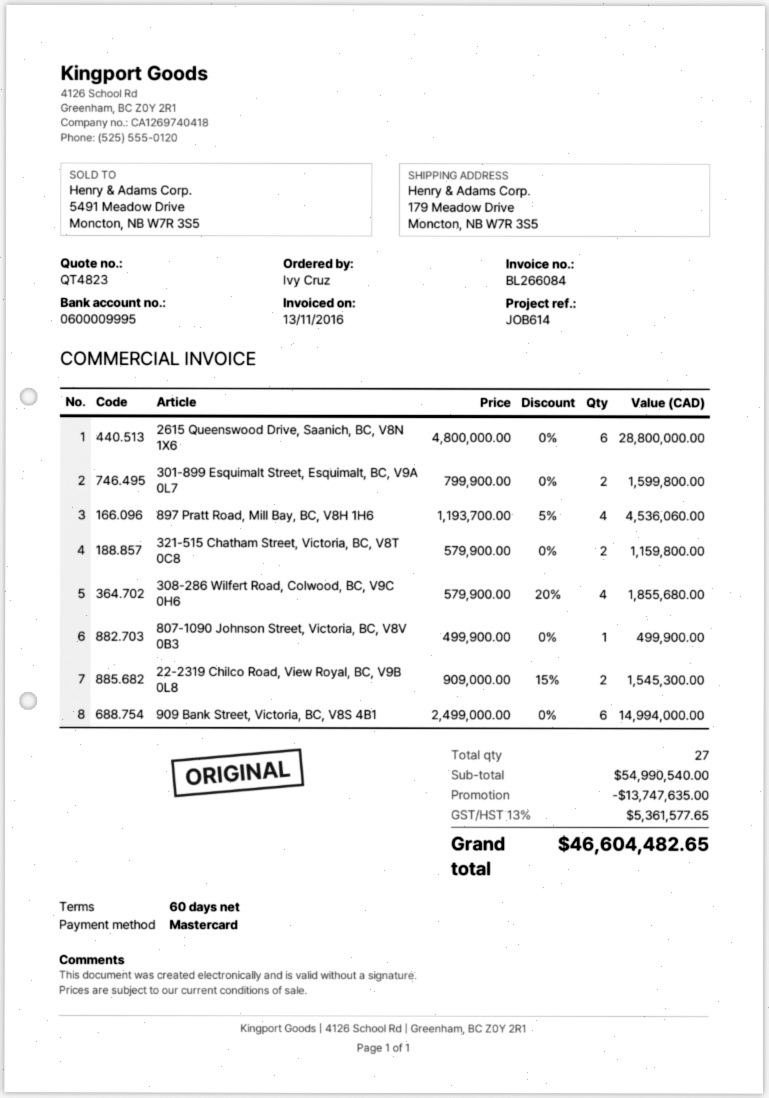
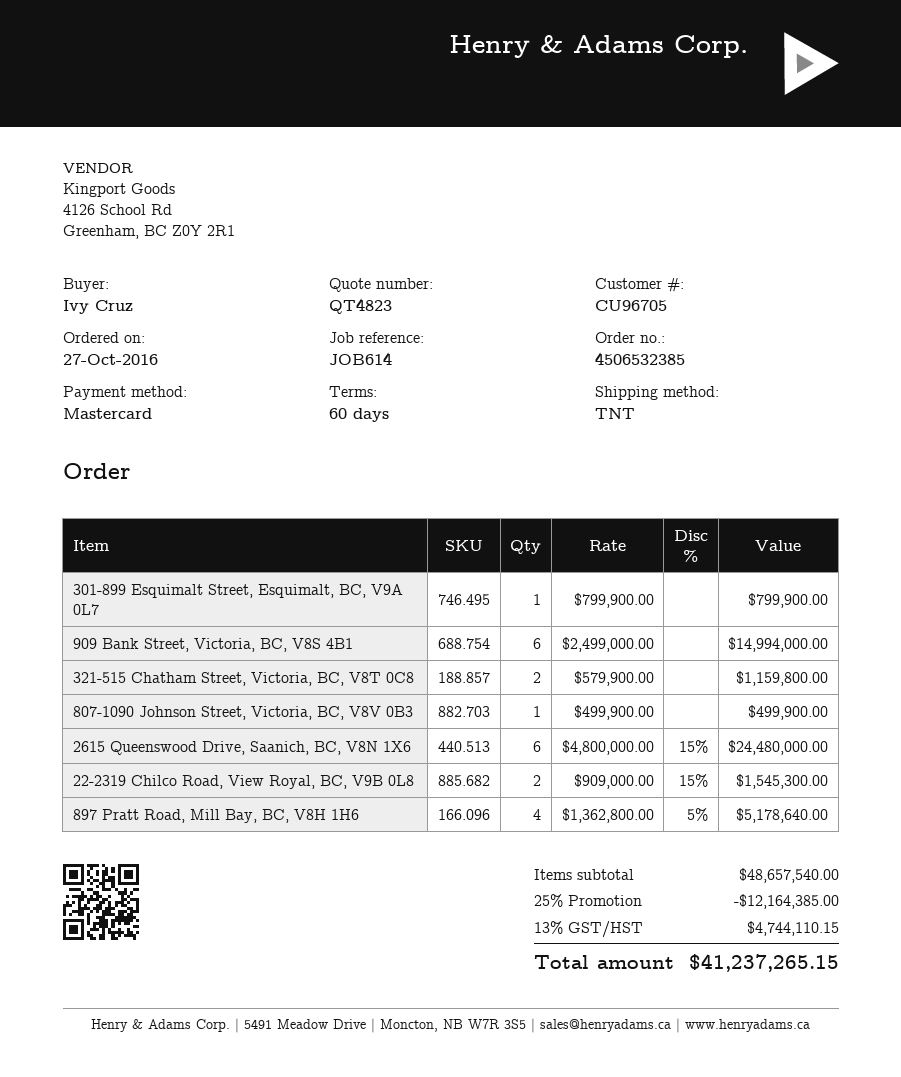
2615 Queenswood Drive, Saanich, BC, V8N 1X6: 6 x 4800000.00 = 28800000.00 -> 6 x 4800000.00 - 15% = 24480000.00
301-899 Esquimalt Street, Esquimalt, BC, V9A 0L7: 2 x 799900.00 = 1599800.00 -> 1 x 799900.00 = 799900.00
897 Pratt Road, Mill Bay, BC, V8H 1H6: 4 x 1193700.00 - 5% = 4536060.00 -> 4 x 1362800.00 - 5% = 5178640.00
308-286 Wilfert Road, Colwood, BC, V9C 0H6: 4 x 579900.00 - 20% = 1855680.00 -> none
subtotal: 54990540.00 -> 48657540.00
discount: 13747635.00 -> 12164385.00
tax: 13% = 5361577.65 -> 13% = 4744110.15
total: 46604482.65 -> 41237265.15

